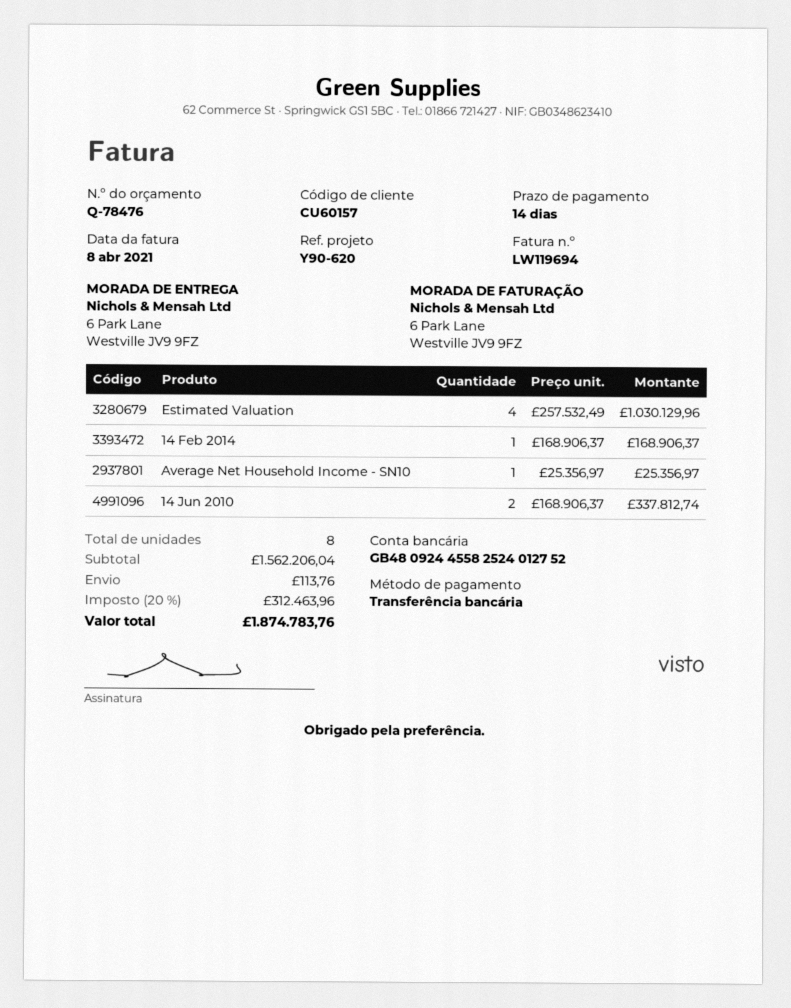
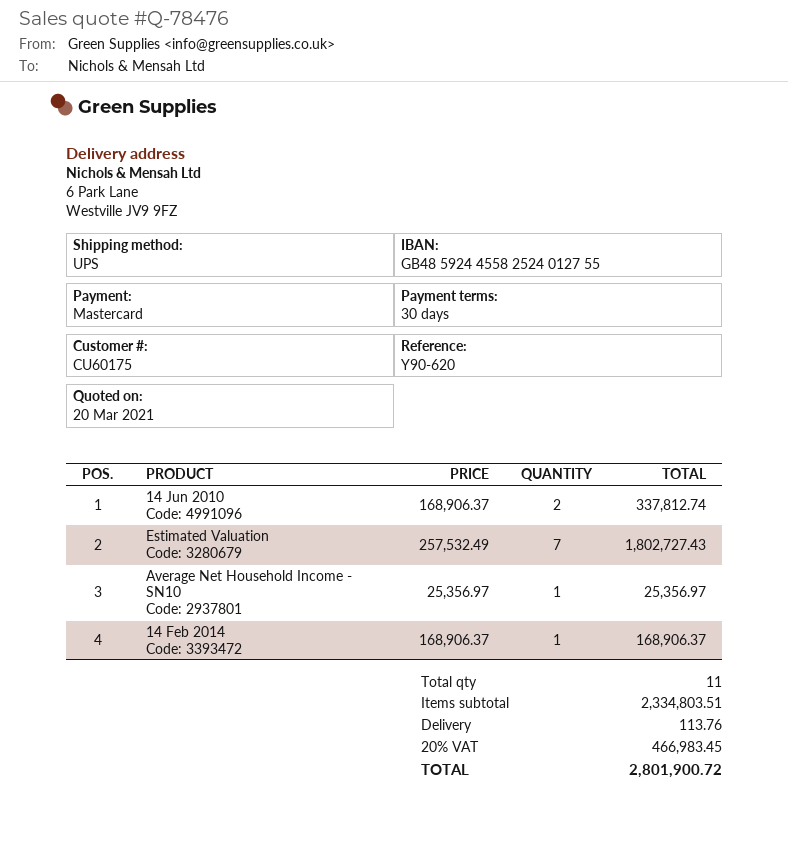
payment terms: 14 days -> 30 days
customer number: CU60157 -> CU60175
payment method: bank transfer -> Mastercard
bank account: GB48092445582524012752 -> GB48592445582524012755
Estimated Valuation: 4 x 257532.49 = 1030129.96 -> 7 x 257532.49 = 1802727.43
total quantity: 8 -> 11
subtotal: 1562206.04 -> 2334803.51
tax: 20% = 312463.96 -> 20% = 466983.45
total: 1874783.76 -> 2801900.72

